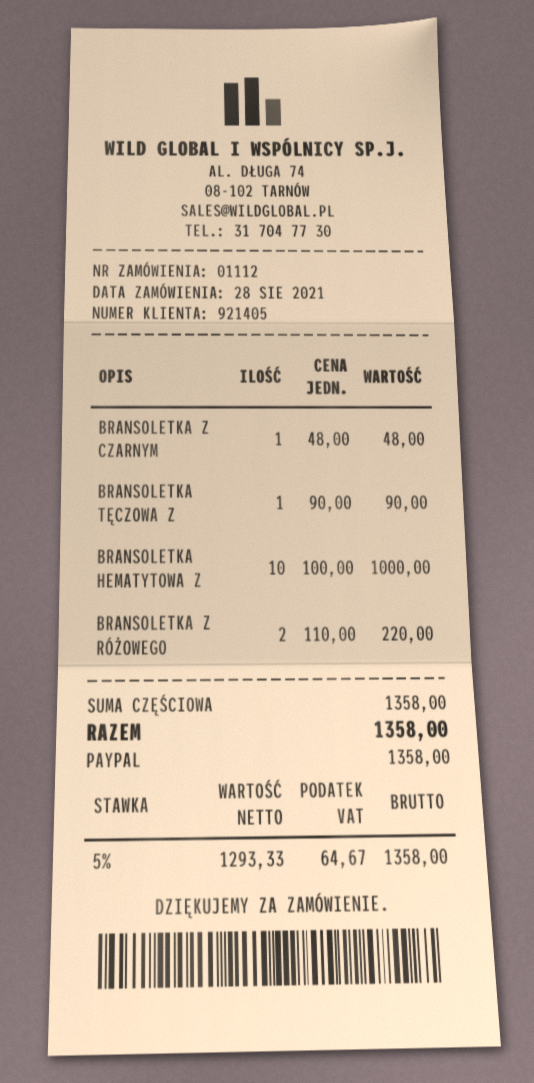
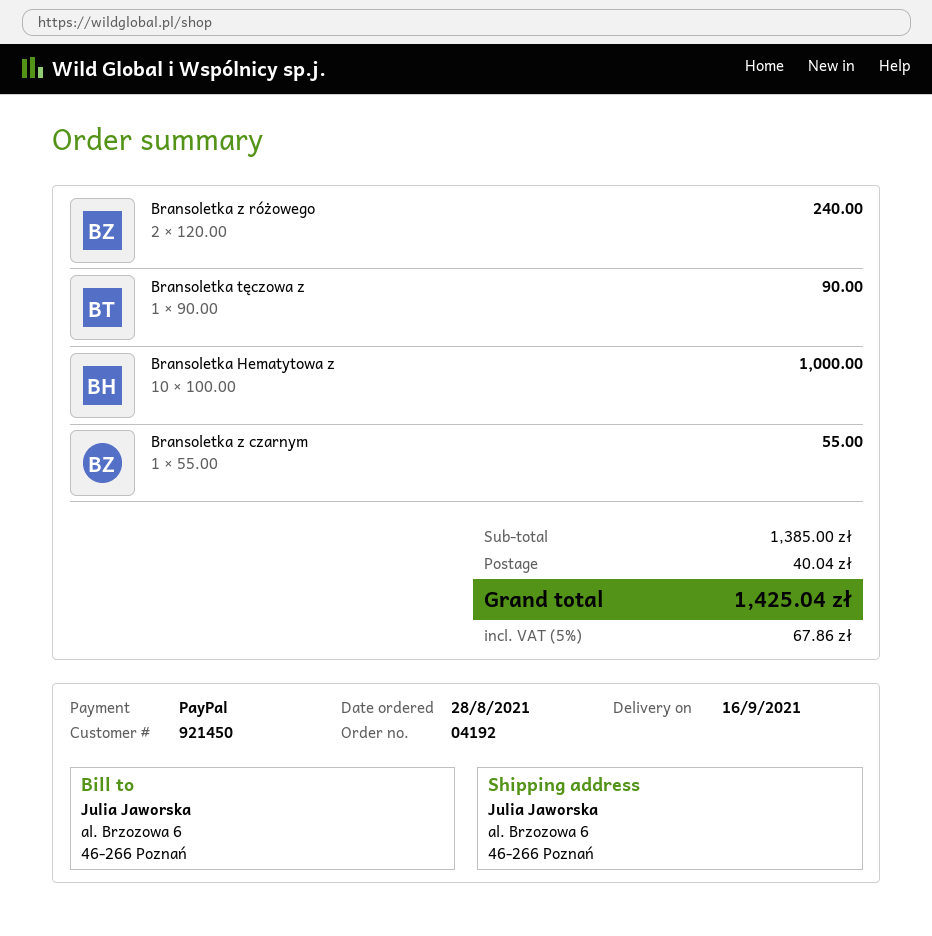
order number: 01112 -> 04192
customer number: 921405 -> 921450
BRANSOLETKA Z CZARNYM: 1 x 48.00 = 48.00 -> 1 x 55.00 = 55.00
BRANSOLETKA Z RÓŻOWEGO: 2 x 110.00 = 220.00 -> 2 x 120.00 = 240.00
subtotal: 1358.00 -> 1385.00
shipping: none -> 40.04
tax: 5% = 64.67 -> 5% = 67.86
total: 1358.00 -> 1425.04

